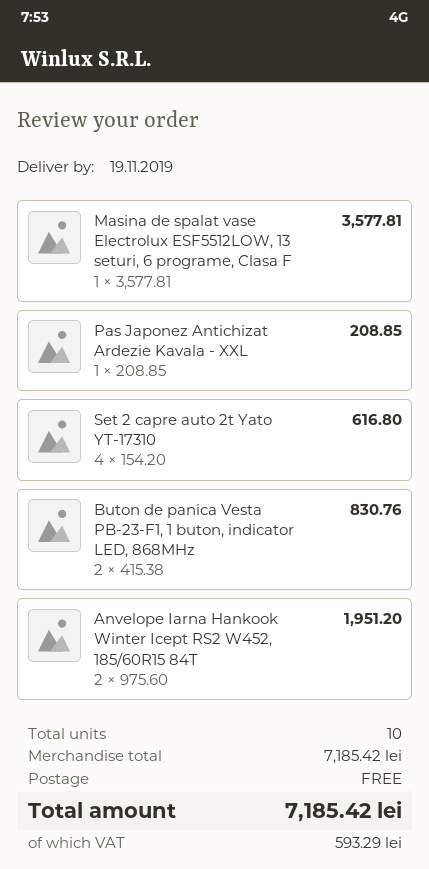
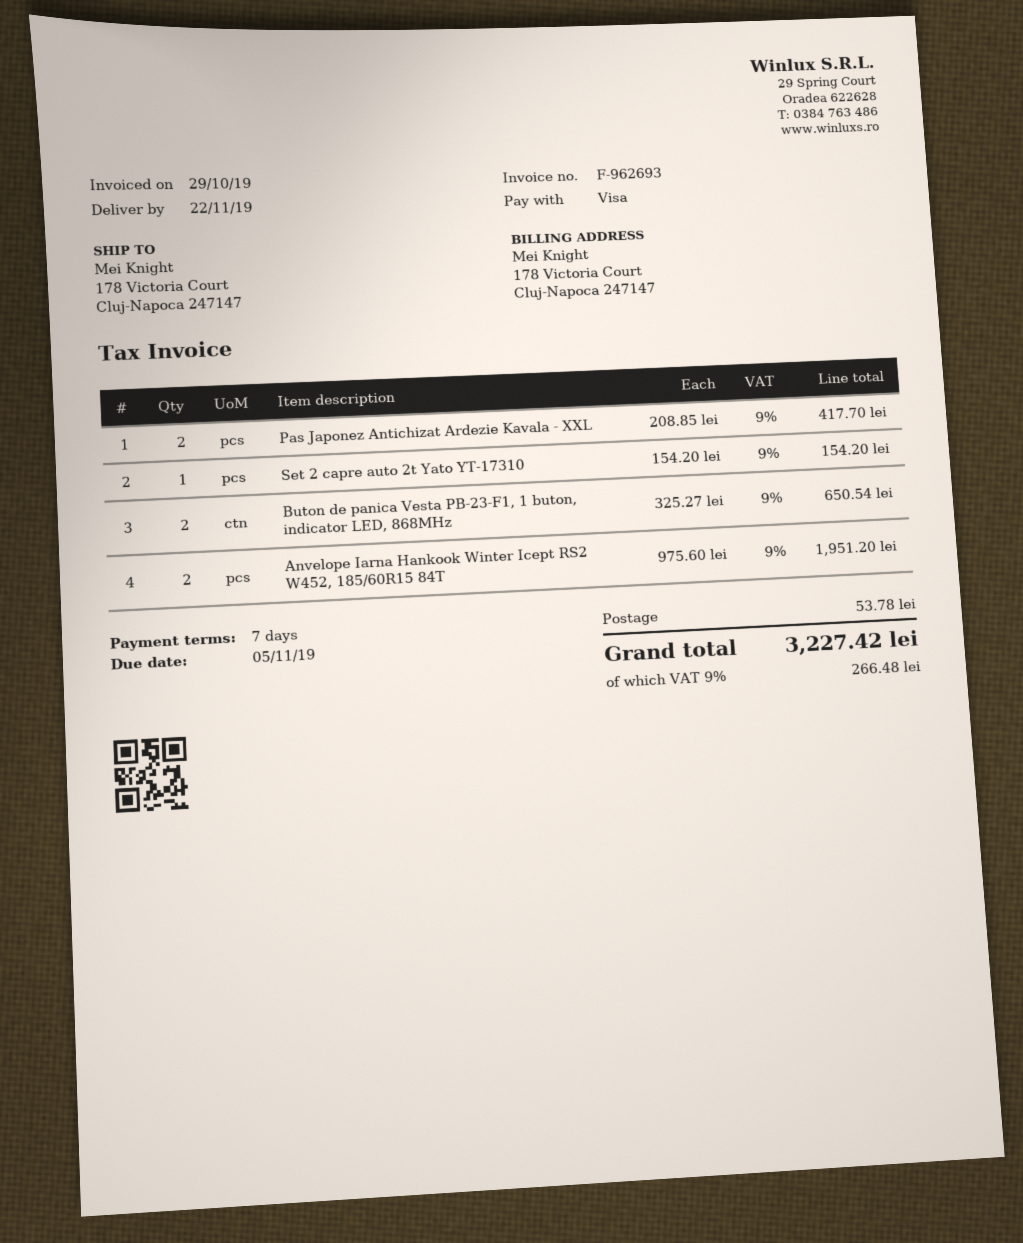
delivery date: 2019-11-19 -> 2019-11-22
Masina de spalat vase Electrolux ESF5512LOW, 13 seturi, 6 programe, Clasa F: 1 x 3577.81 = 3577.81 -> none
Pas Japonez Antichizat Ardezie Kavala - XXL: 1 x 208.85 = 208.85 -> 2 x 208.85 = 417.70
Set 2 capre auto 2t Yato YT-17310: 4 x 154.20 = 616.80 -> 1 x 154.20 = 154.20
Buton de panica Vesta PB-23-F1, 1 buton, indicator LED, 868MHz: 2 x 415.38 = 830.76 -> 2 x 325.27 = 650.54
shipping: 0.00 -> 53.78
tax: 593.29 -> 266.48
total: 7185.42 -> 3227.42

